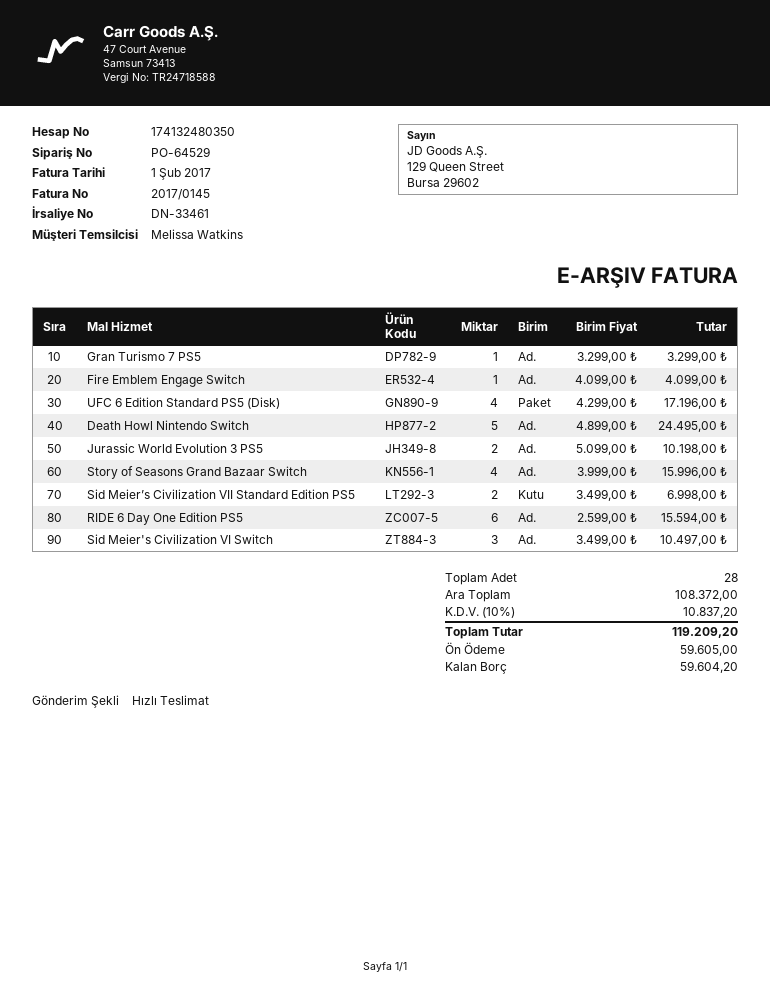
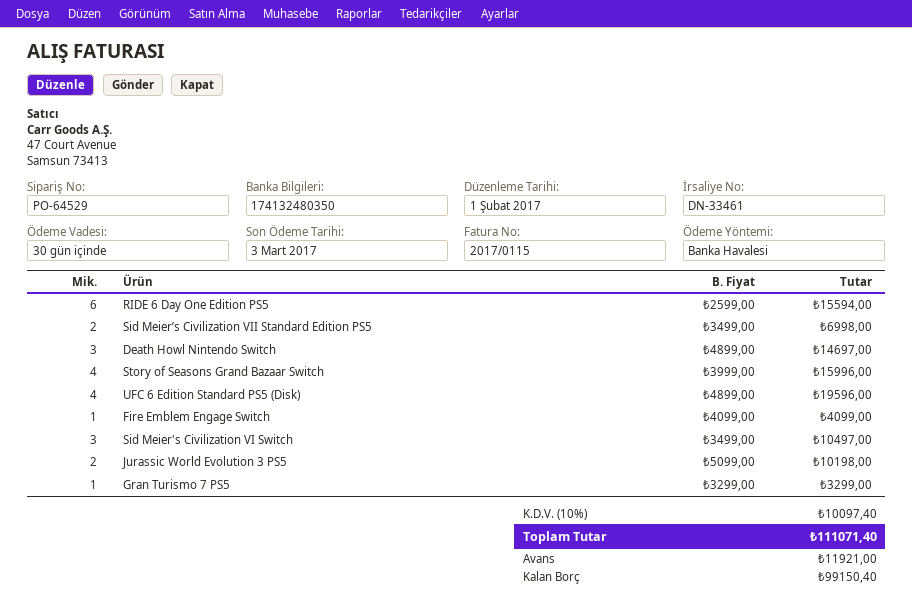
invoice number: 2017/0145 -> 2017/0115
UFC 6 Edition Standard PS5 (Disk): 4 x 4299.00 = 17196.00 -> 4 x 4899.00 = 19596.00
Death Howl Nintendo Switch: 5 x 4899.00 = 24495.00 -> 3 x 4899.00 = 14697.00
tax: 10% = 10837.20 -> 10% = 10097.40
total: 119209.20 -> 111071.40
deposit: 59605.00 -> 11921.00
balance: 59604.20 -> 99150.40

